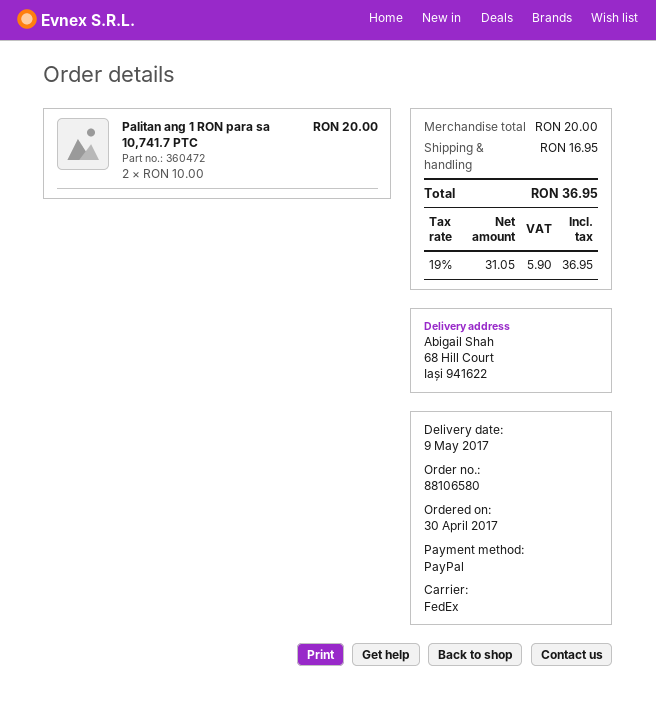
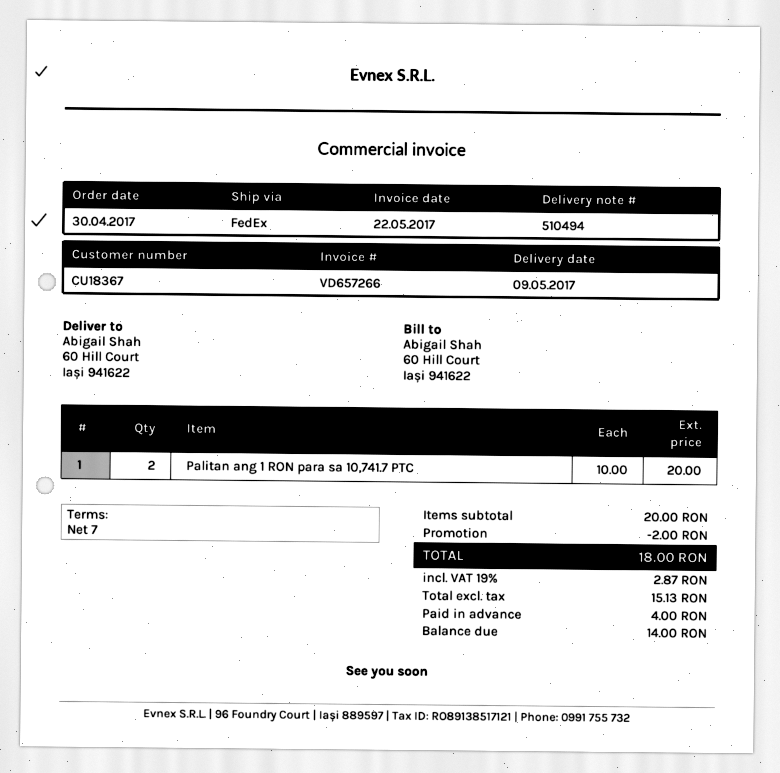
ship to: 68 Hill Court, Iași 941622 -> 60 Hill Court, Iași 941622
discount: none -> 2.00
shipping: 16.95 -> none
net: 31.05 -> 15.13
tax: 19% = 5.90 -> 19% = 2.87
total: 36.95 -> 18.00

